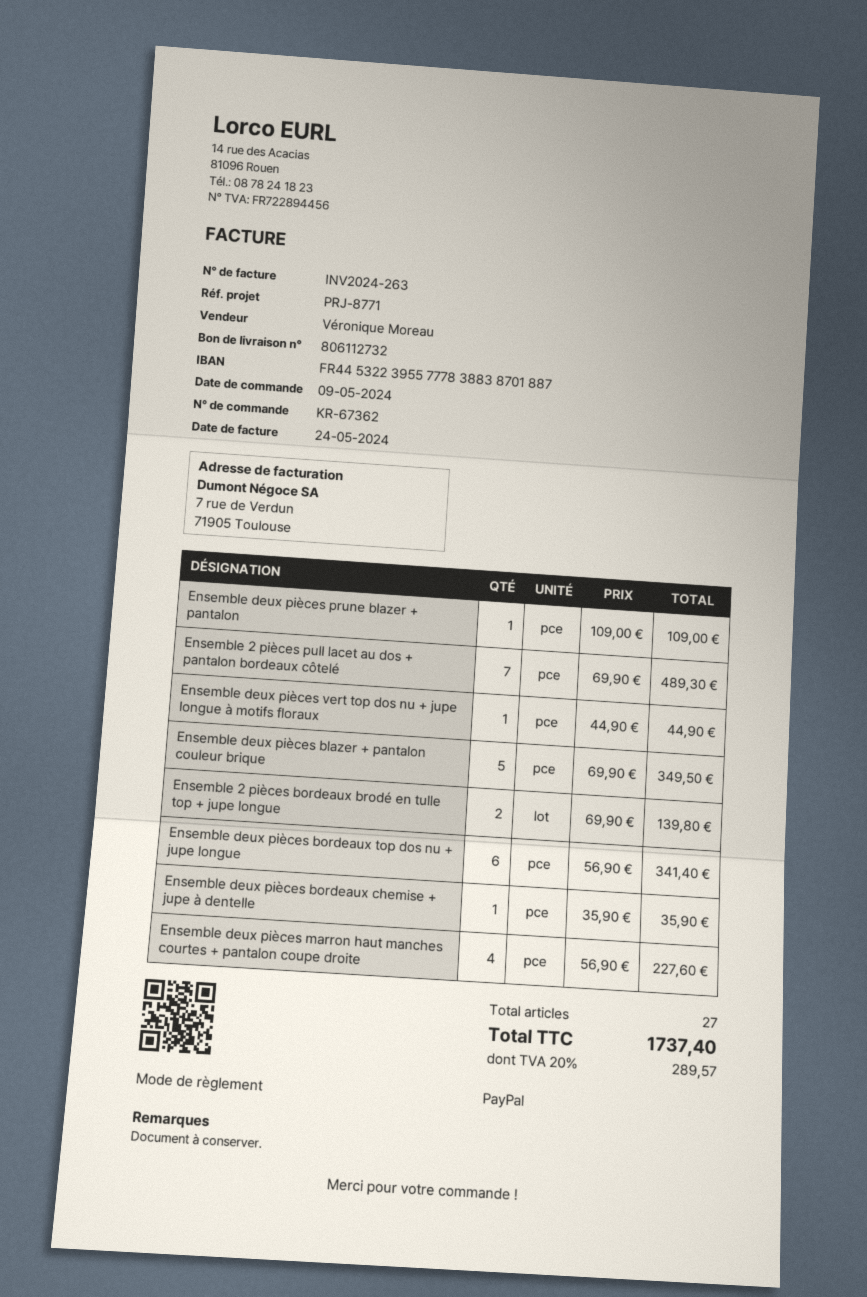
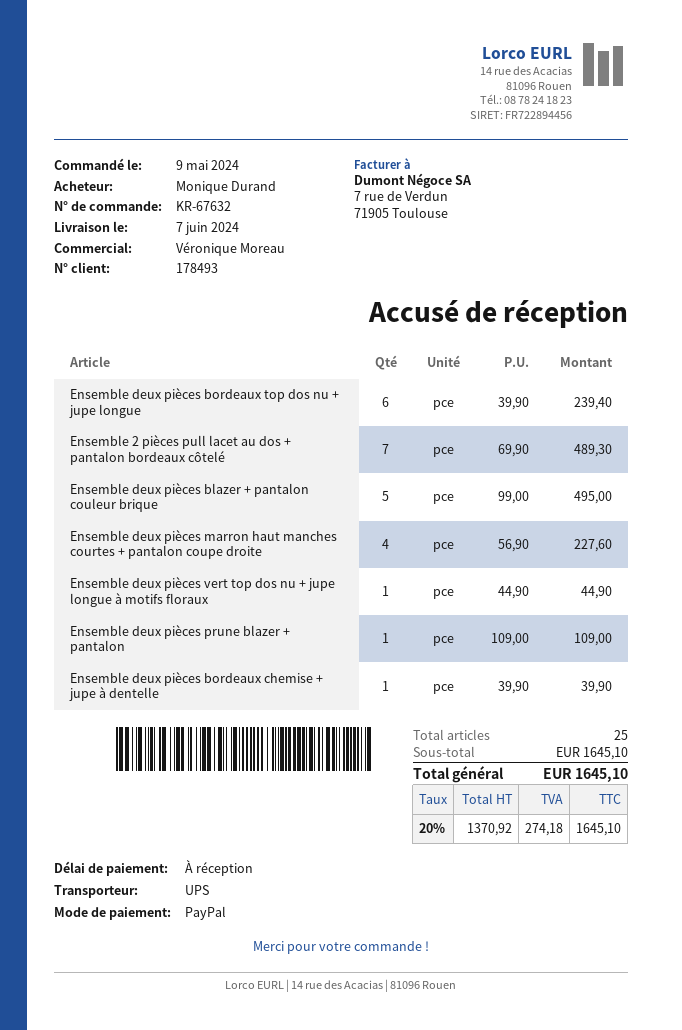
order number: KR-67362 -> KR-67632
Ensemble deux pièces blazer + pantalon couleur brique: 5 x 69.90 = 349.50 -> 5 x 99.00 = 495.00
Ensemble 2 pièces bordeaux brodé en tulle top + jupe longue: 2 x 69.90 = 139.80 -> none
Ensemble deux pièces bordeaux top dos nu + jupe longue: 6 x 56.90 = 341.40 -> 6 x 39.90 = 239.40
Ensemble deux pièces bordeaux chemise + jupe à dentelle: 1 x 35.90 = 35.90 -> 1 x 39.90 = 39.90
total quantity: 27 -> 25
tax: 20% = 289.57 -> 20% = 274.18
total: 1737.40 -> 1645.10

